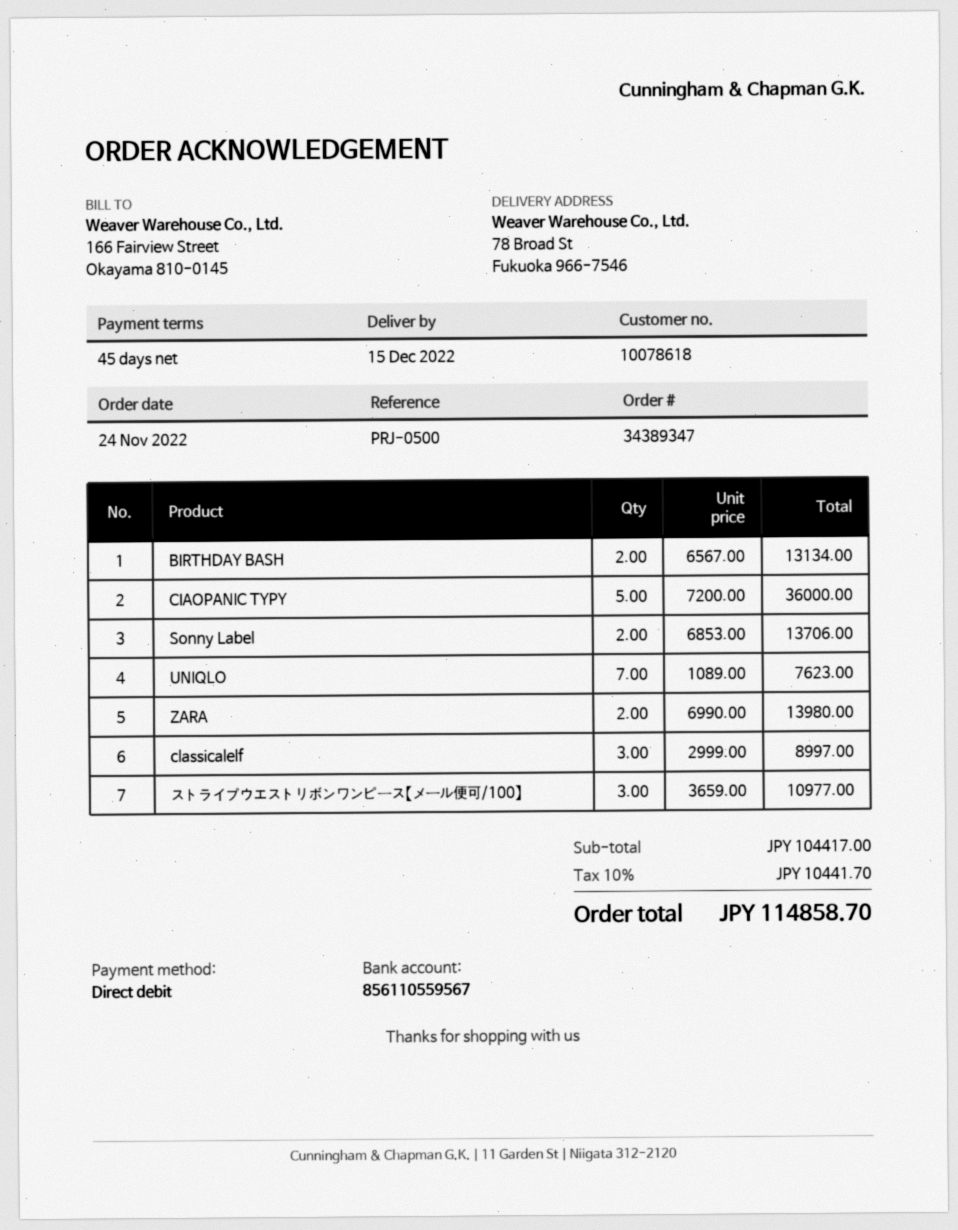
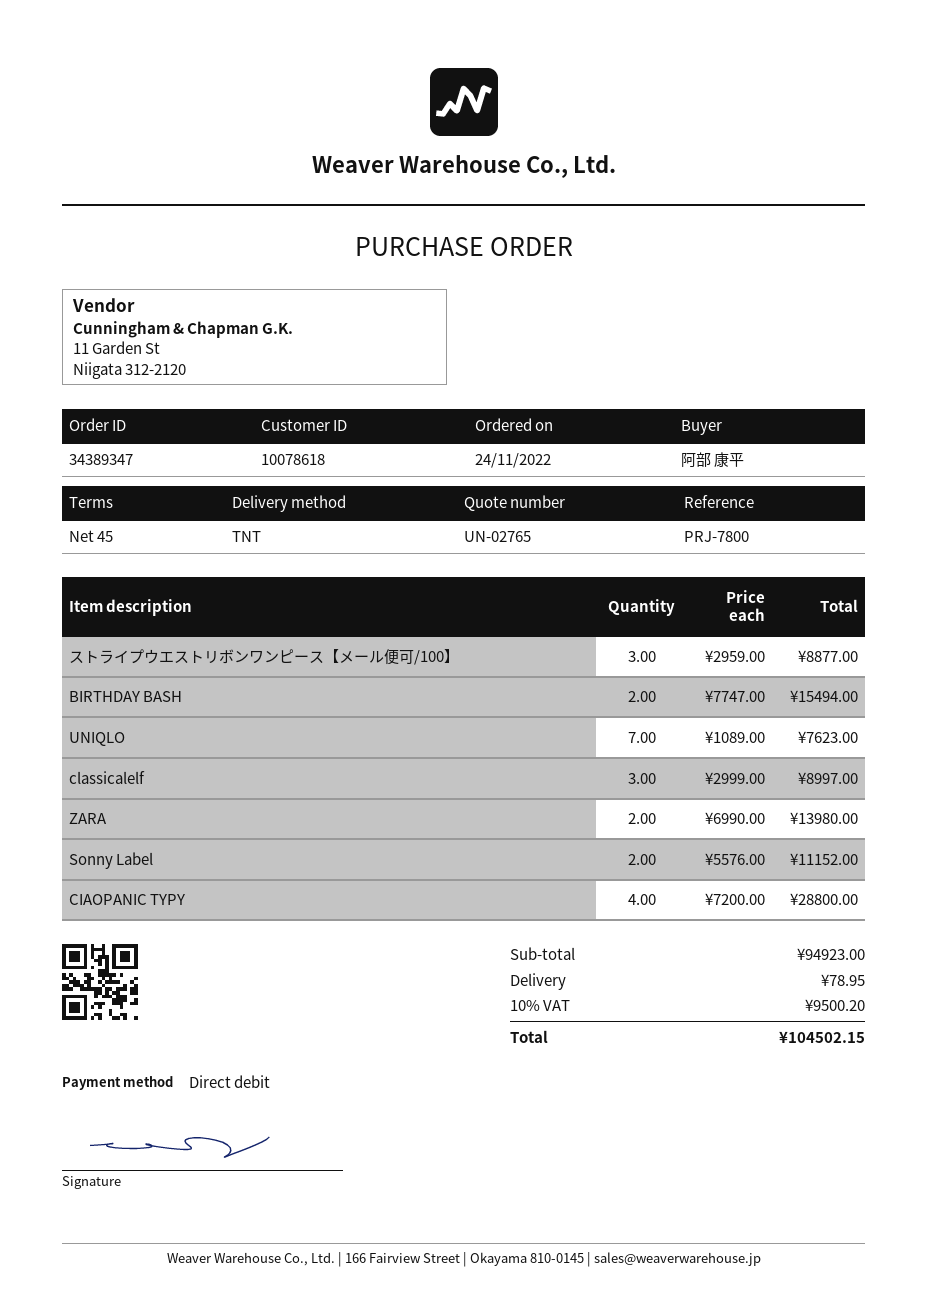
reference: PRJ-0500 -> PRJ-7800
BIRTHDAY BASH: 2 x 6567.00 = 13134.00 -> 2 x 7747.00 = 15494.00
CIAOPANIC TYPY: 5 x 7200.00 = 36000.00 -> 4 x 7200.00 = 28800.00
Sonny Label: 2 x 6853.00 = 13706.00 -> 2 x 5576.00 = 11152.00
ストライプウエストリボンワンピース【メール便可/100】: 3 x 3659.00 = 10977.00 -> 3 x 2959.00 = 8877.00
subtotal: 104417.00 -> 94923.00
shipping: none -> 78.95
tax: 10% = 10441.70 -> 10% = 9500.20
total: 114858.70 -> 104502.15

